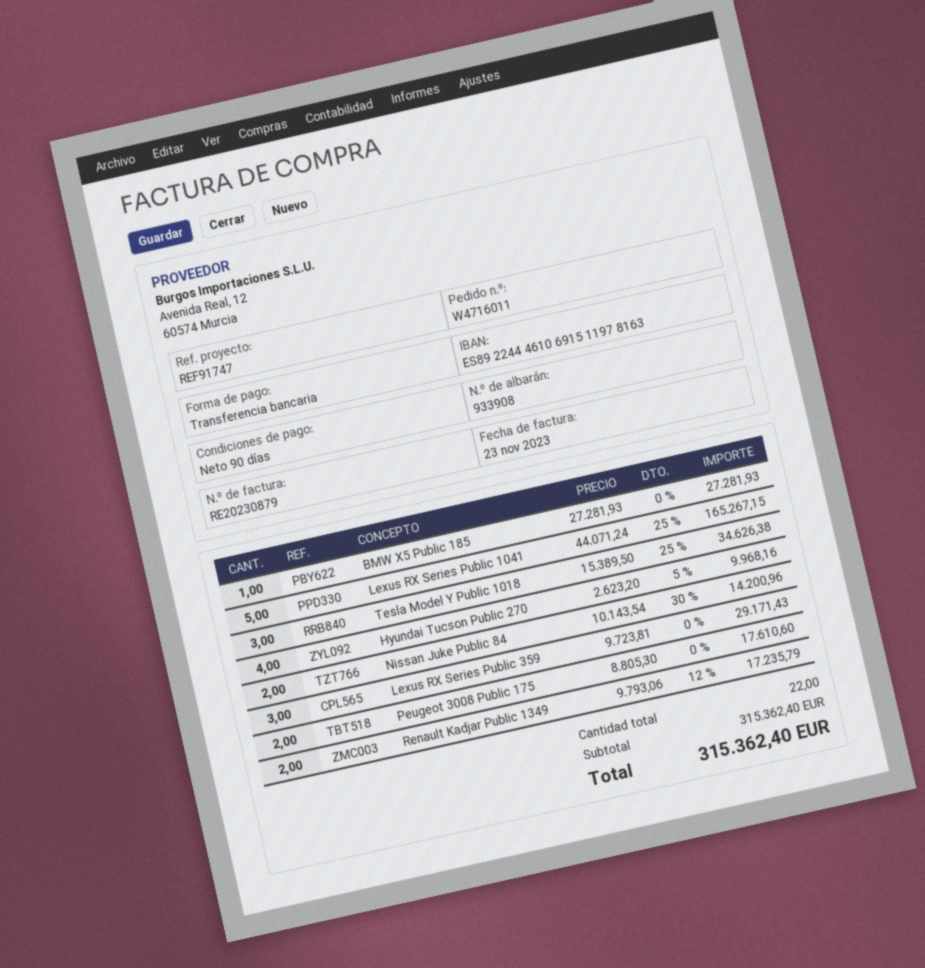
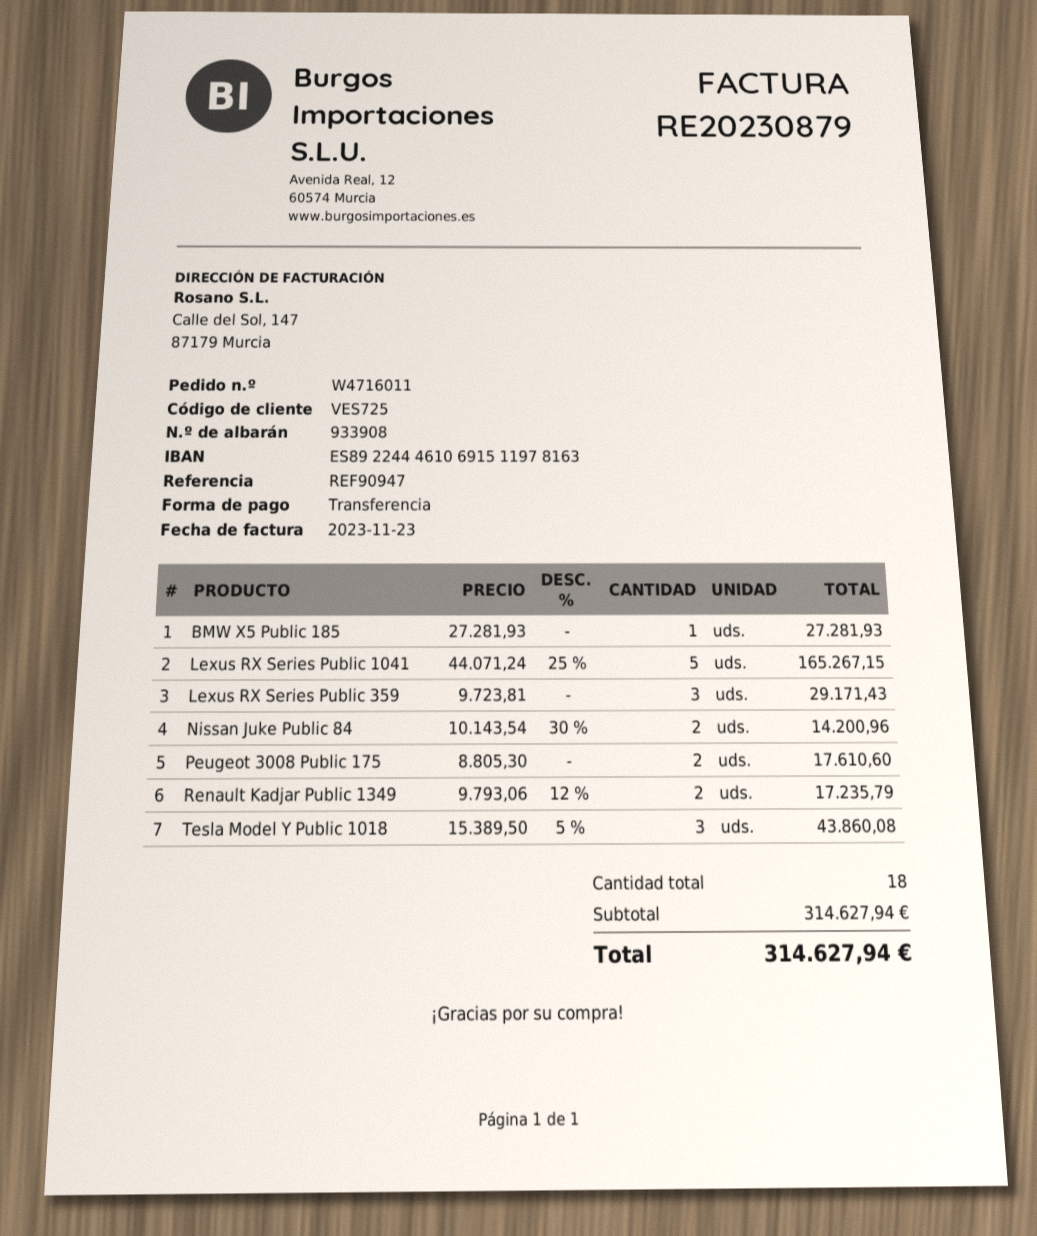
reference: REF91747 -> REF90947
Tesla Model Y Public 1018: 3 x 15389.50 - 25% = 34626.38 -> 3 x 15389.50 - 5% = 43860.08
Hyundai Tucson Public 270: 4 x 2623.20 - 5% = 9968.16 -> none
total quantity: 22 -> 18
subtotal: 315362.40 -> 314627.94
total: 315362.40 -> 314627.94

